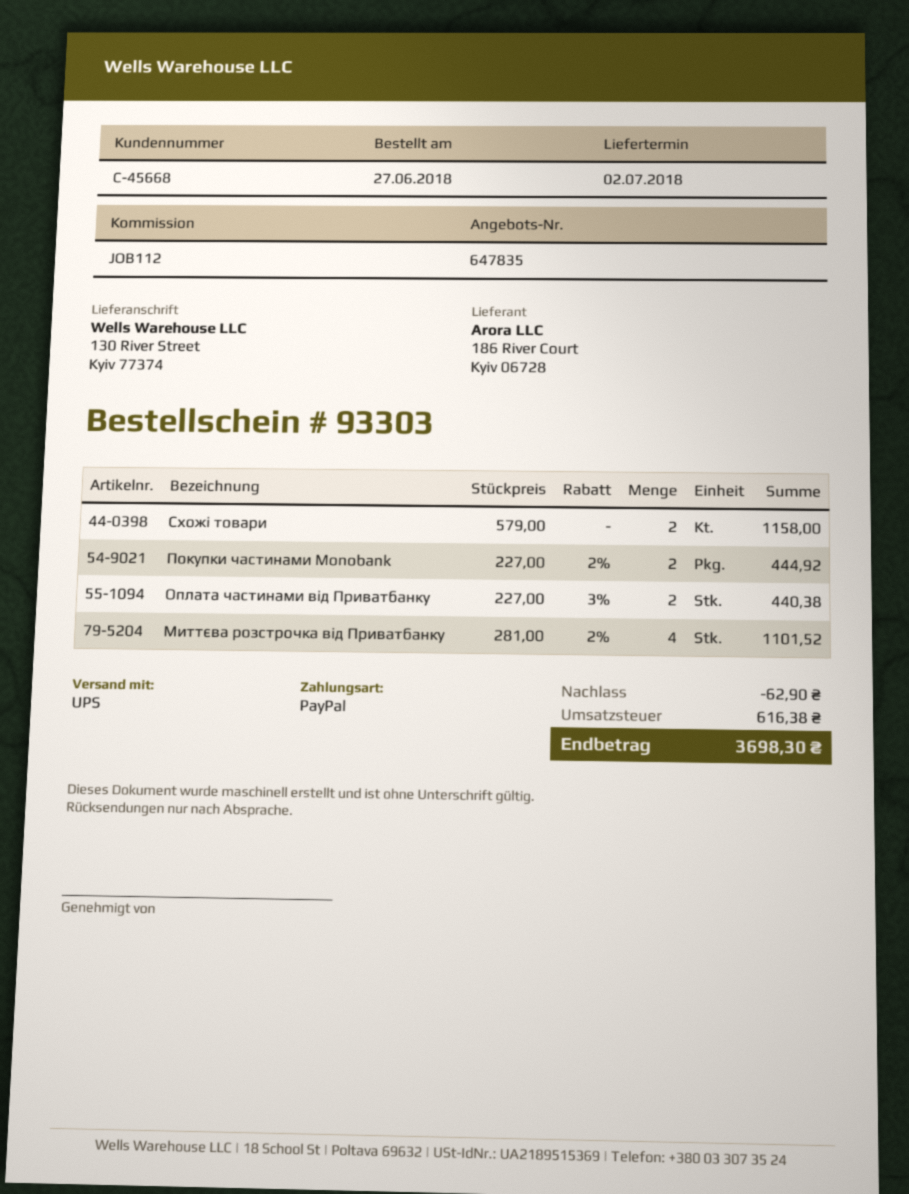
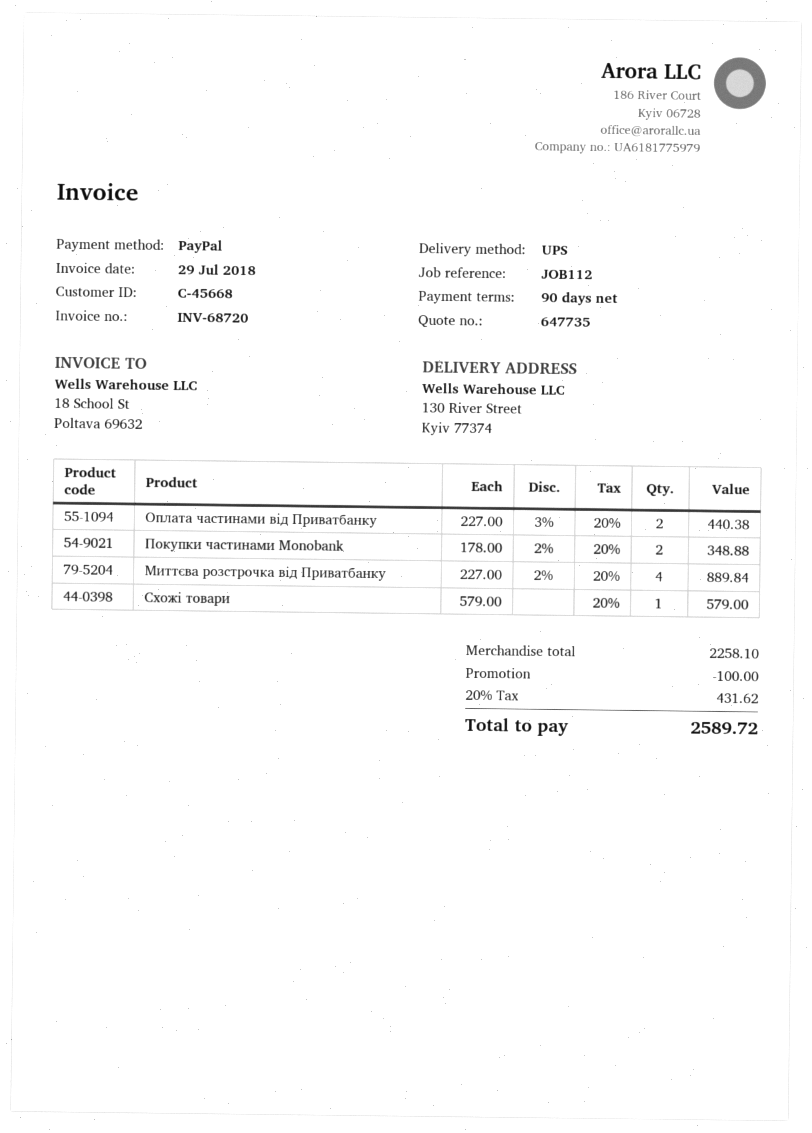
quote number: 647835 -> 647735
Схожі товари: 2 x 579.00 = 1158.00 -> 1 x 579.00 = 579.00
Покупки частинами Monobank: 2 x 227.00 - 2% = 444.92 -> 2 x 178.00 - 2% = 348.88
Миттєва розстрочка від Приватбанку: 4 x 281.00 - 2% = 1101.52 -> 4 x 227.00 - 2% = 889.84
discount: 62.90 -> 100.00
tax: 616.38 -> 431.62
total: 3698.30 -> 2589.72

